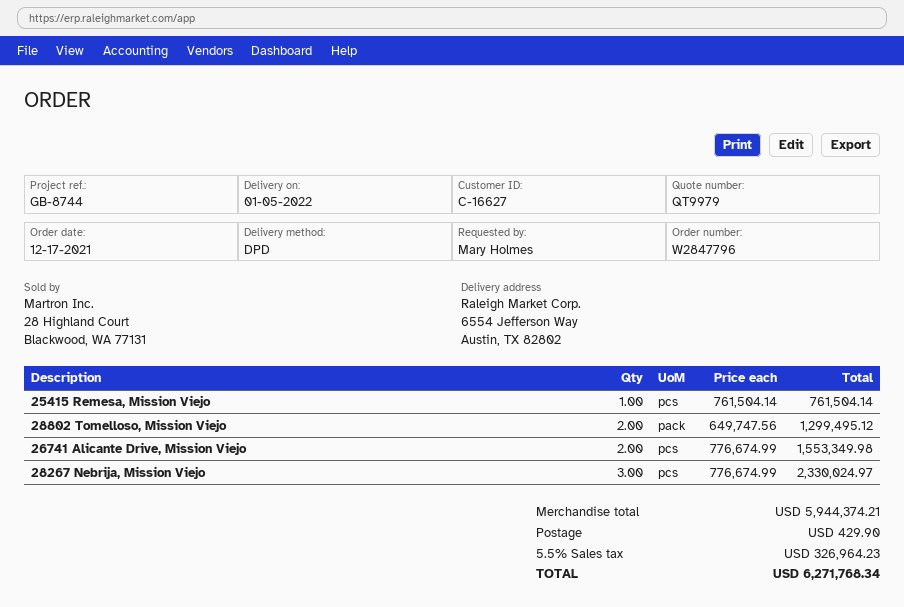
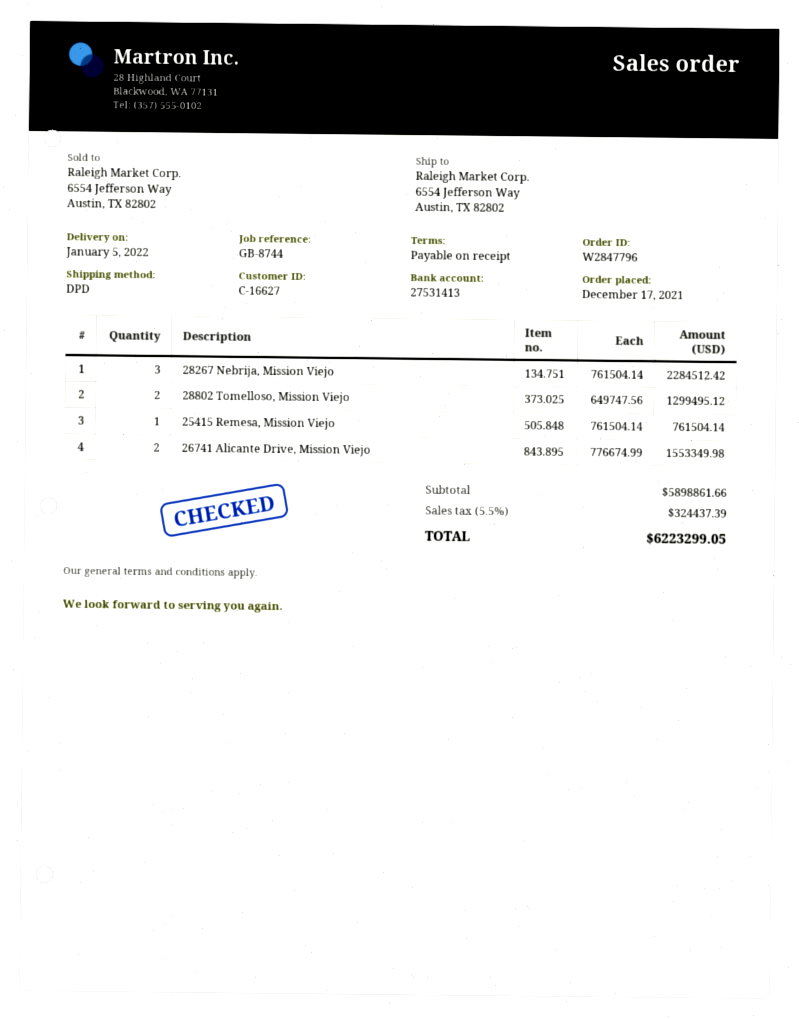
28267 Nebrija, Mission Viejo: 3 x 776674.99 = 2330024.97 -> 3 x 761504.14 = 2284512.42
subtotal: 5944374.21 -> 5898861.66
shipping: 429.90 -> none
tax: 5.5% = 326964.23 -> 5.5% = 324437.39
total: 6271768.34 -> 6223299.05

